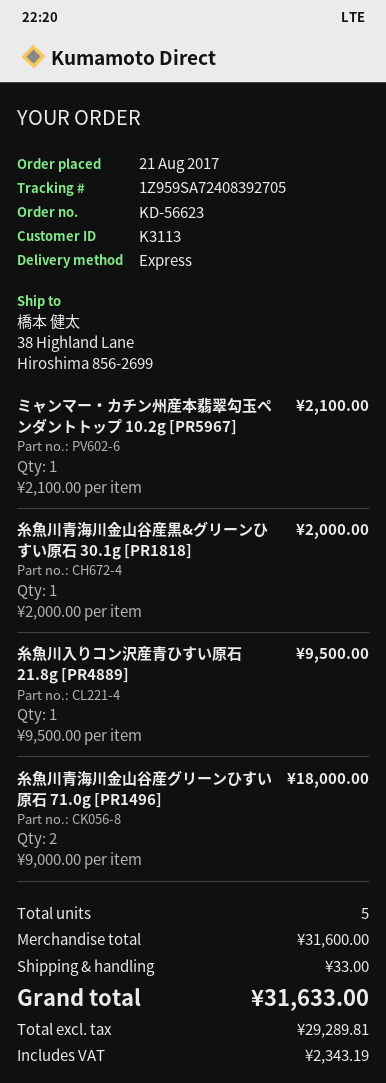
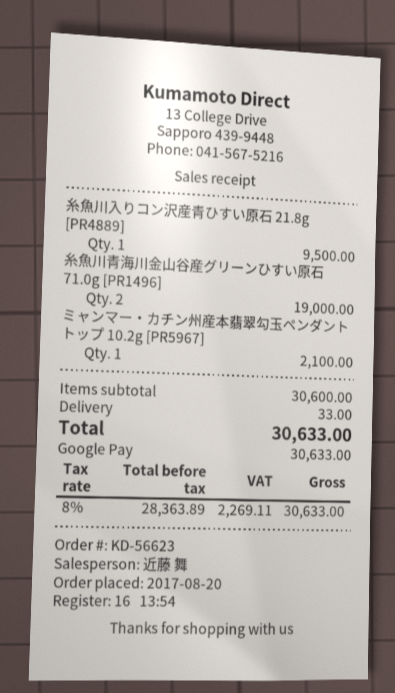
order date: 2017-08-21 -> 2017-08-20
糸魚川青海川金山谷産黒&グリーンひすい原石 30.1g [PR1818]: 1 for 2000.00 -> none
糸魚川青海川金山谷産グリーンひすい原石 71.0g [PR1496]: 2 for 18000.00 -> 2 for 19000.00
subtotal: 31600.00 -> 30600.00
net: 29289.81 -> 28363.89
tax: 2343.19 -> 2269.11
total: 31633.00 -> 30633.00

